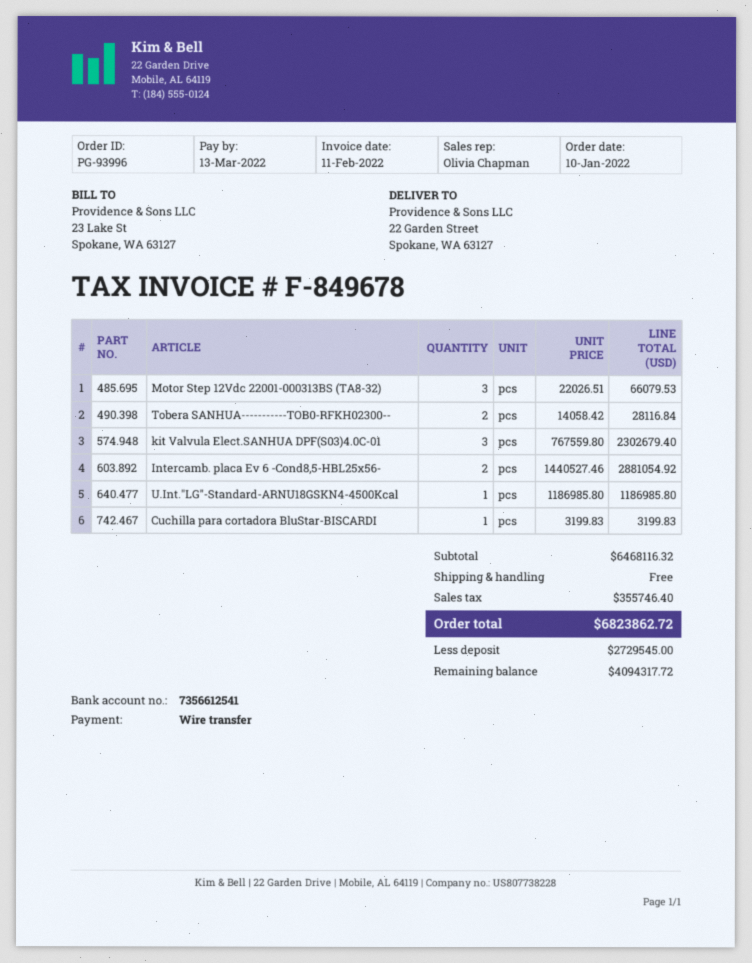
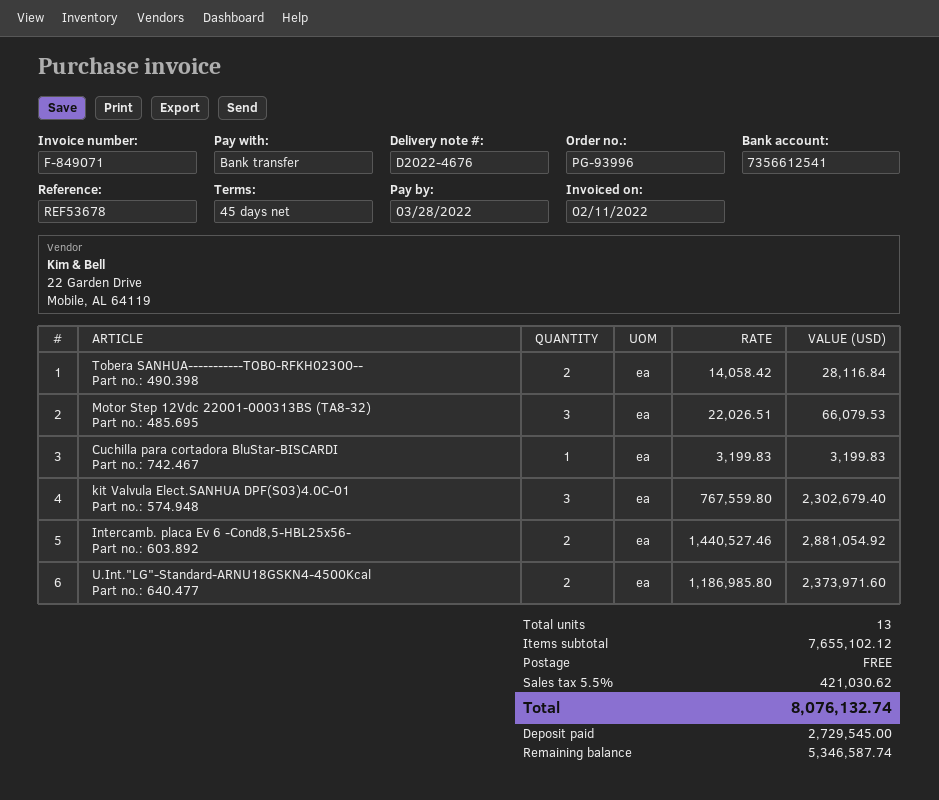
invoice number: F-849678 -> F-849071
due date: 2022-03-13 -> 2022-03-28
U.Int."LG"-Standard-ARNU18GSKN4-4500Kcal: 1 x 1186985.80 = 1186985.80 -> 2 x 1186985.80 = 2373971.60
subtotal: 6468116.32 -> 7655102.12
tax: 355746.40 -> 421030.62
total: 6823862.72 -> 8076132.74
balance: 4094317.72 -> 5346587.74

